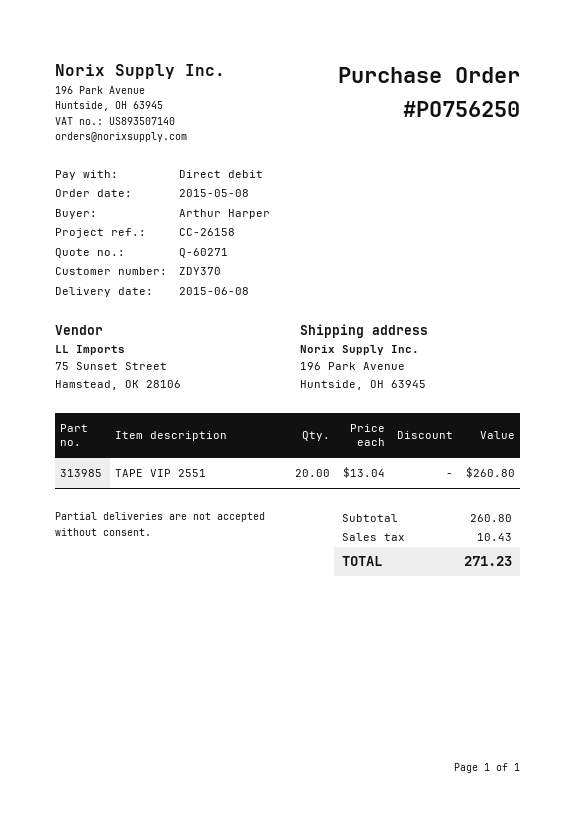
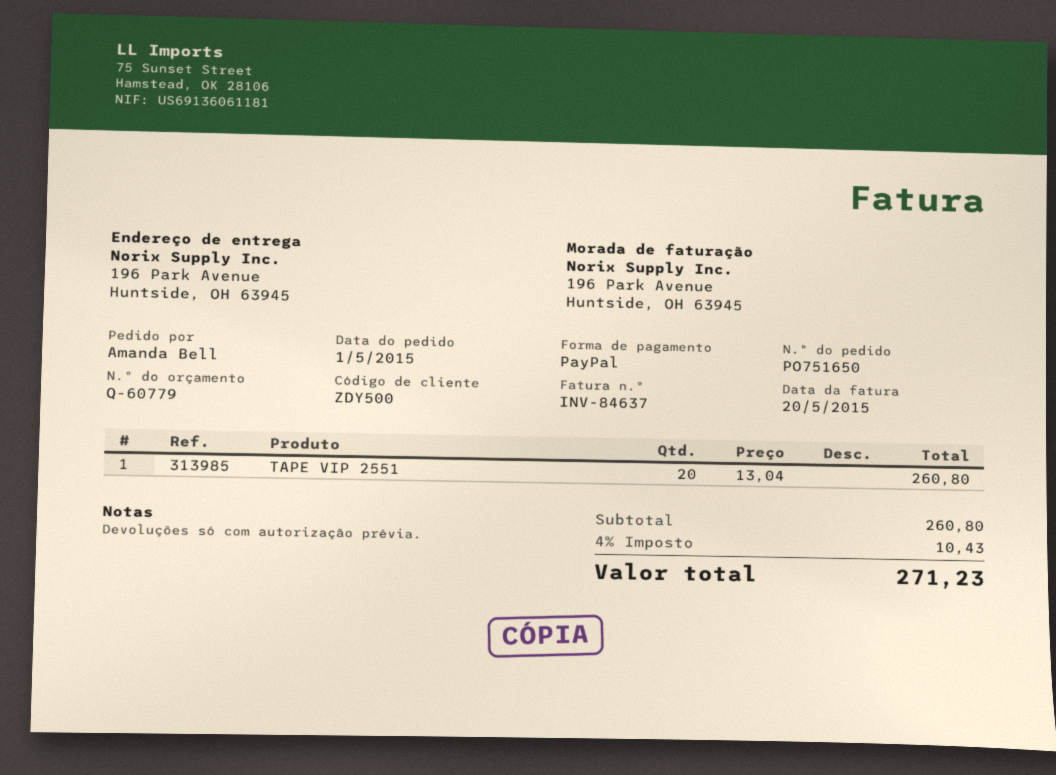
quote number: Q-60271 -> Q-60779
order number: PO756250 -> PO751650
order date: 2015-05-08 -> 2015-05-01
customer number: ZDY370 -> ZDY500
ordered by: Arthur Harper -> Amanda Bell
payment method: direct debit -> PayPal

